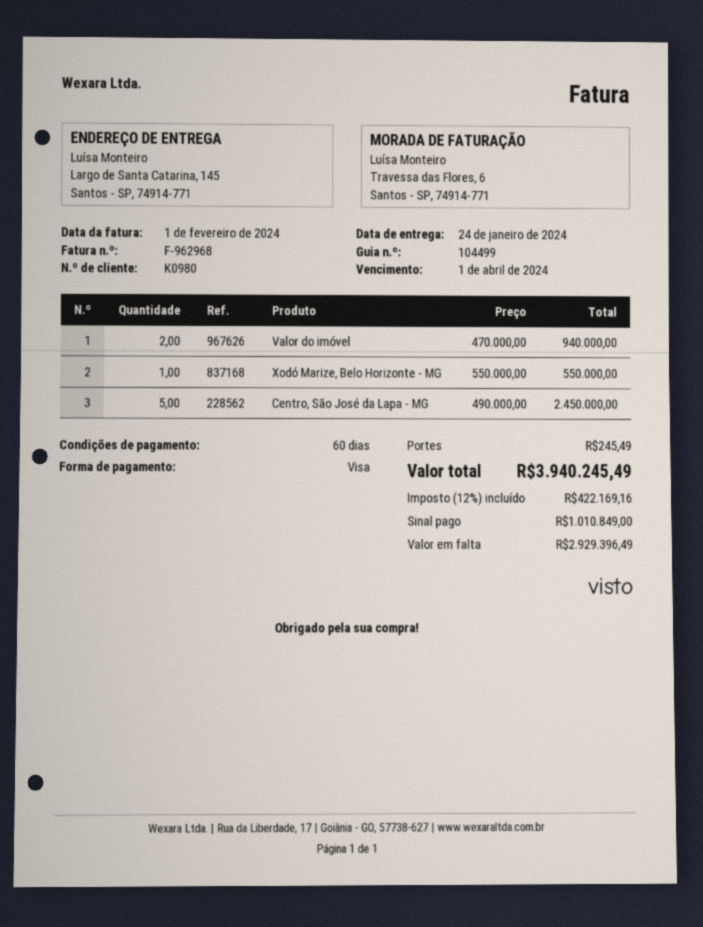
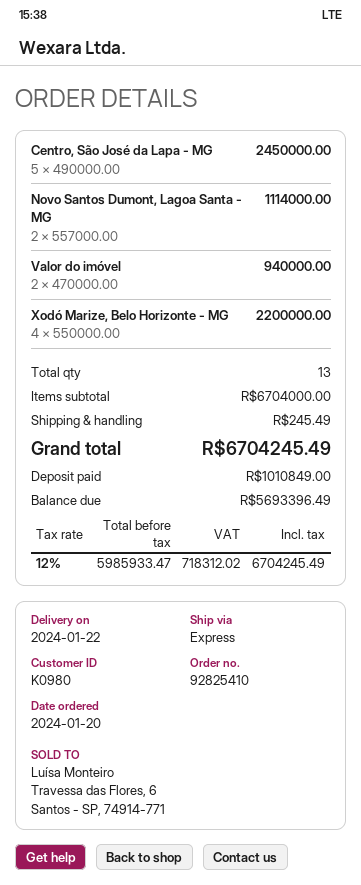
delivery date: 2024-01-24 -> 2024-01-22
Xodó Marize, Belo Horizonte - MG: 1 x 550000.00 = 550000.00 -> 4 x 550000.00 = 2200000.00
Novo Santos Dumont, Lagoa Santa - MG: none -> 2 x 557000.00 = 1114000.00
tax: 12% = 422169.16 -> 12% = 718312.02
total: 3940245.49 -> 6704245.49
balance: 2929396.49 -> 5693396.49

